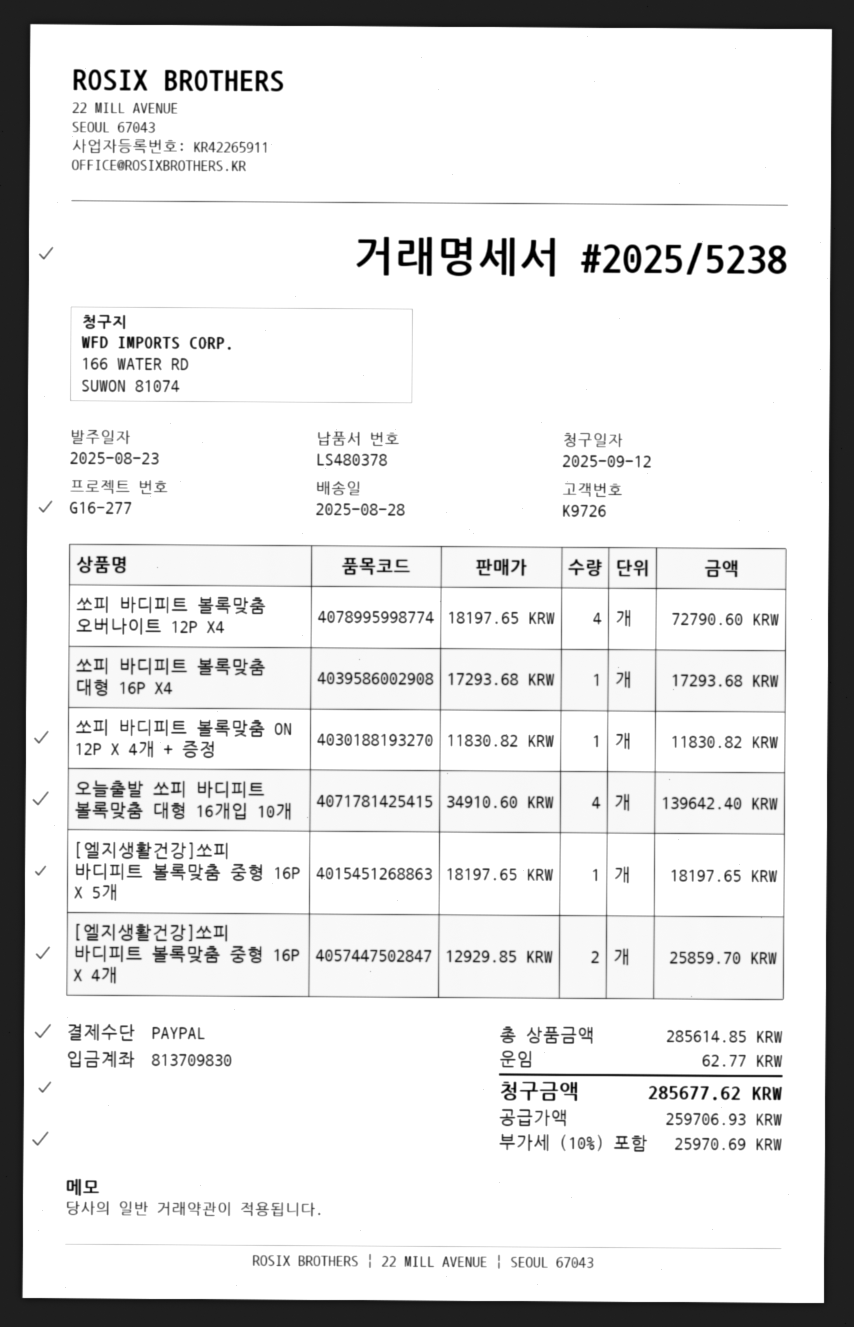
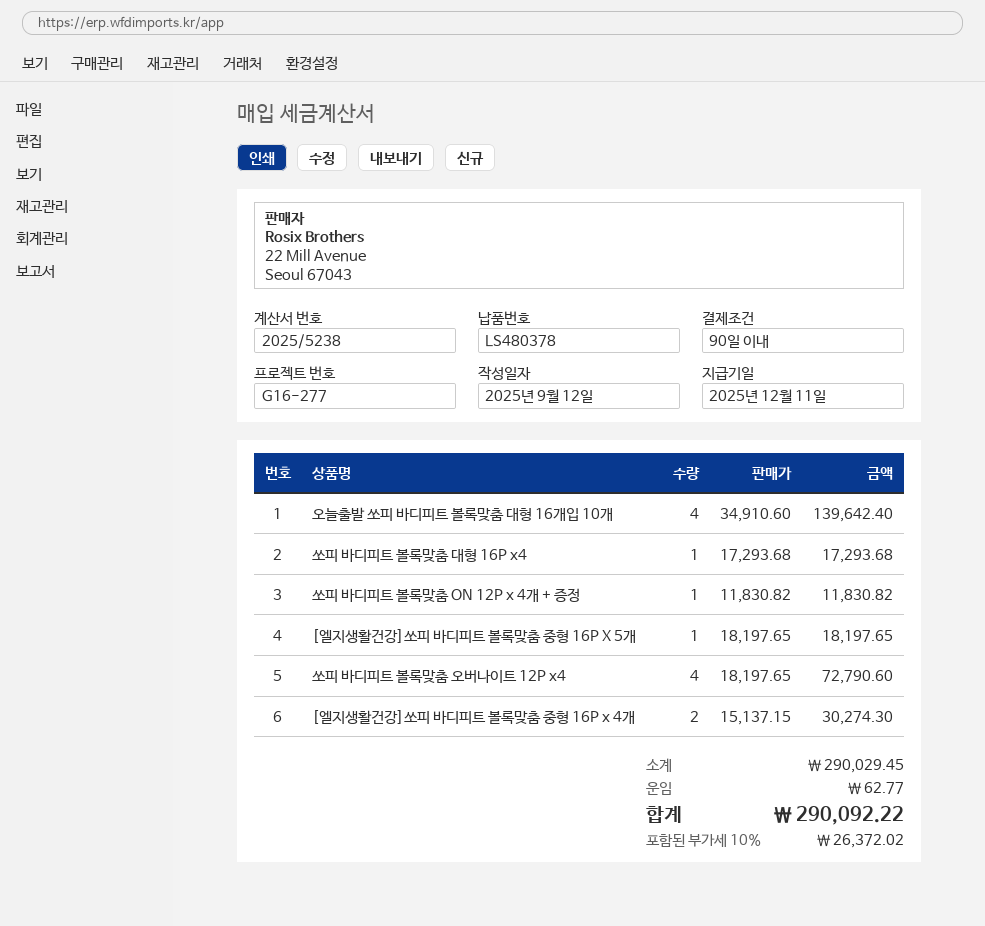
[엘지생활건강]쏘피 바디피트 볼록맞춤 중형 16P X 4개: 2 x 12929.85 = 25859.70 -> 2 x 15137.15 = 30274.30
subtotal: 285614.85 -> 290029.45
tax: 10% = 25970.69 -> 10% = 26372.02
total: 285677.62 -> 290092.22

